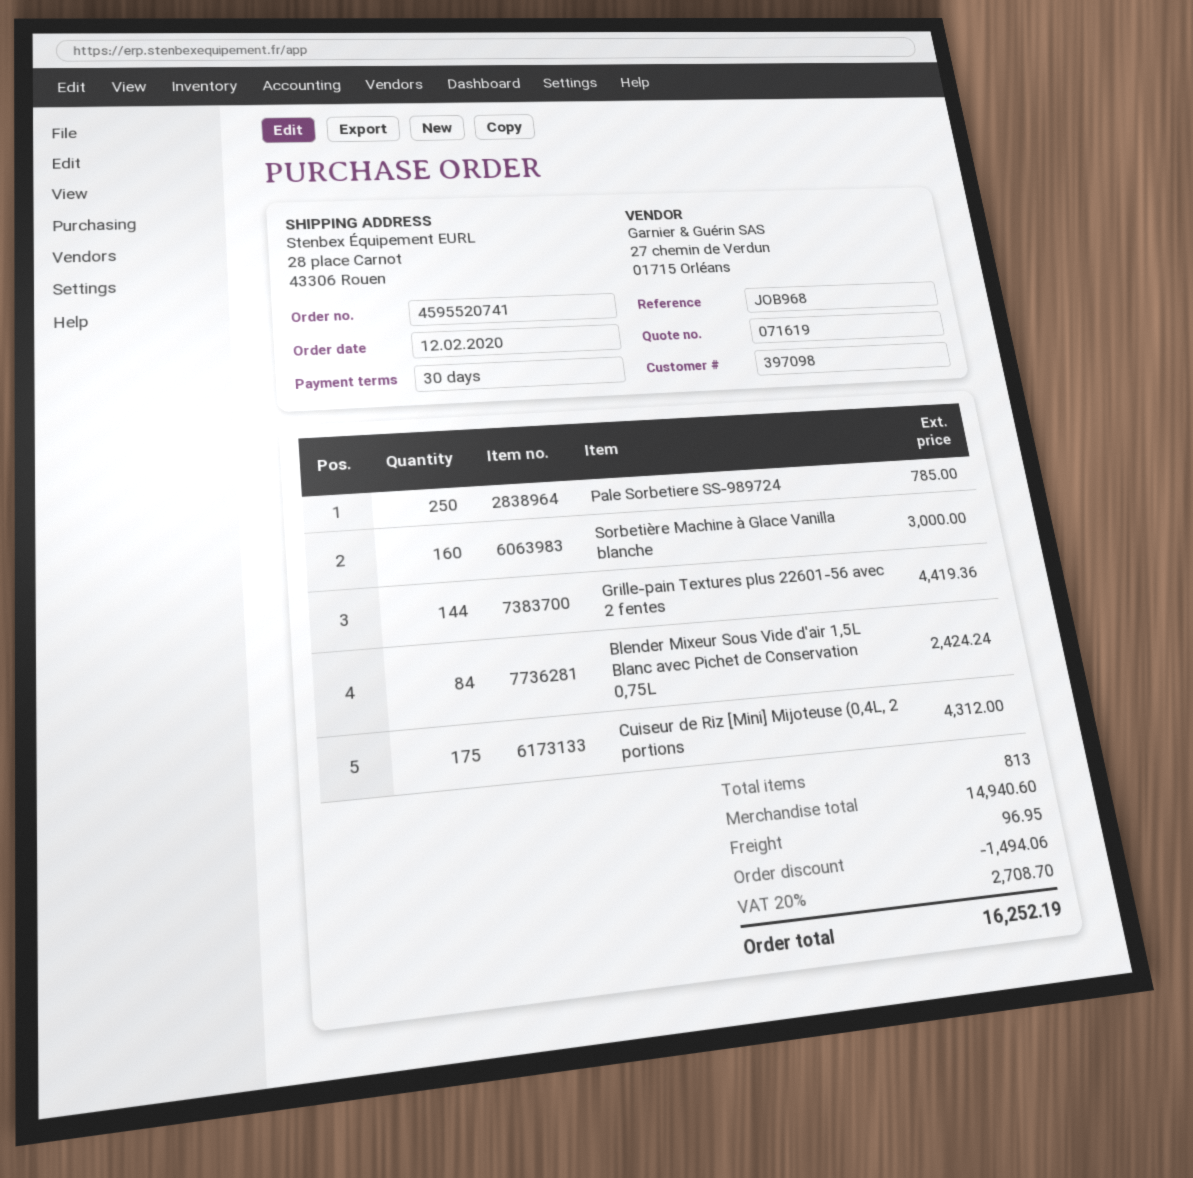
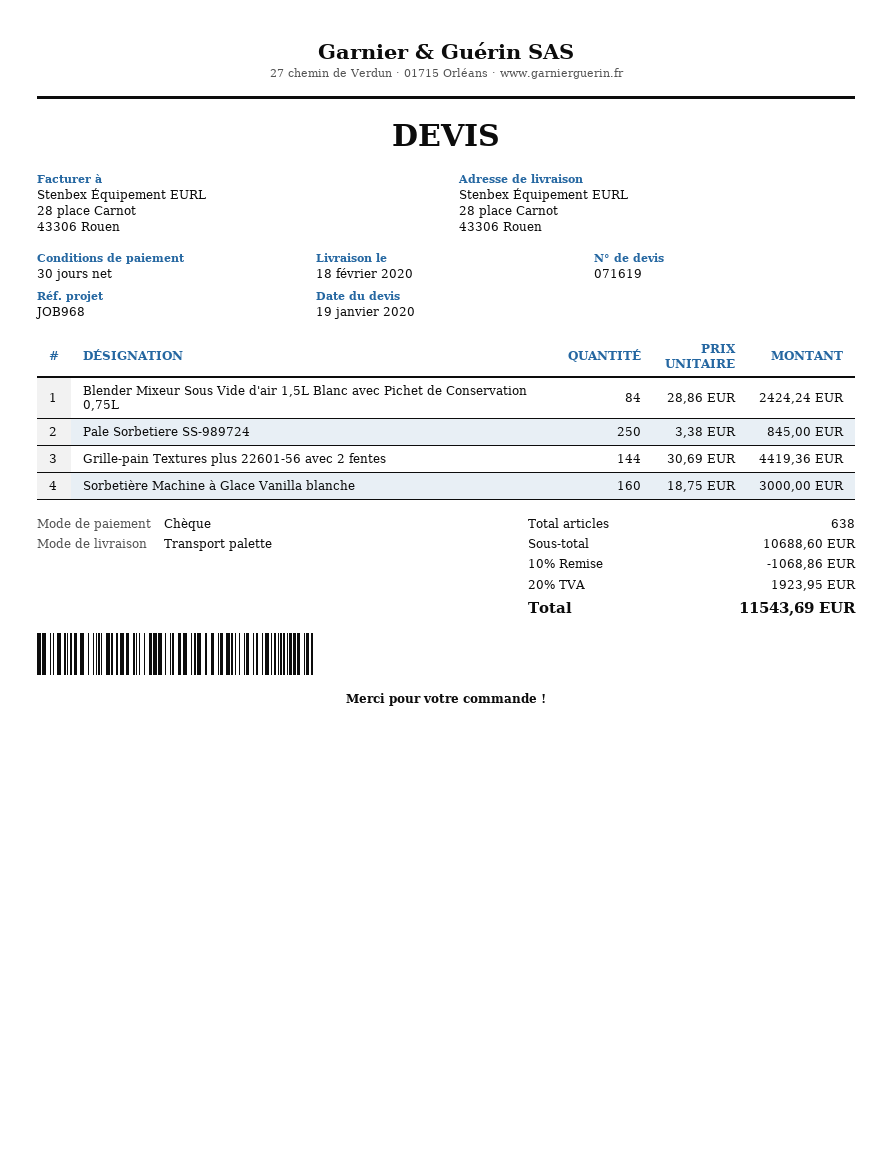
Pale Sorbetiere SS-989724: 250 for 785.00 -> 250 for 845.00
Cuiseur de Riz [Mini] Mijoteuse (0,4L, 2 portions: 175 for 4312.00 -> none
total quantity: 813 -> 638
subtotal: 14940.60 -> 10688.60
discount: 1494.06 -> 1068.86
shipping: 96.95 -> none
tax: 20% = 2708.70 -> 20% = 1923.95
total: 16252.19 -> 11543.69

